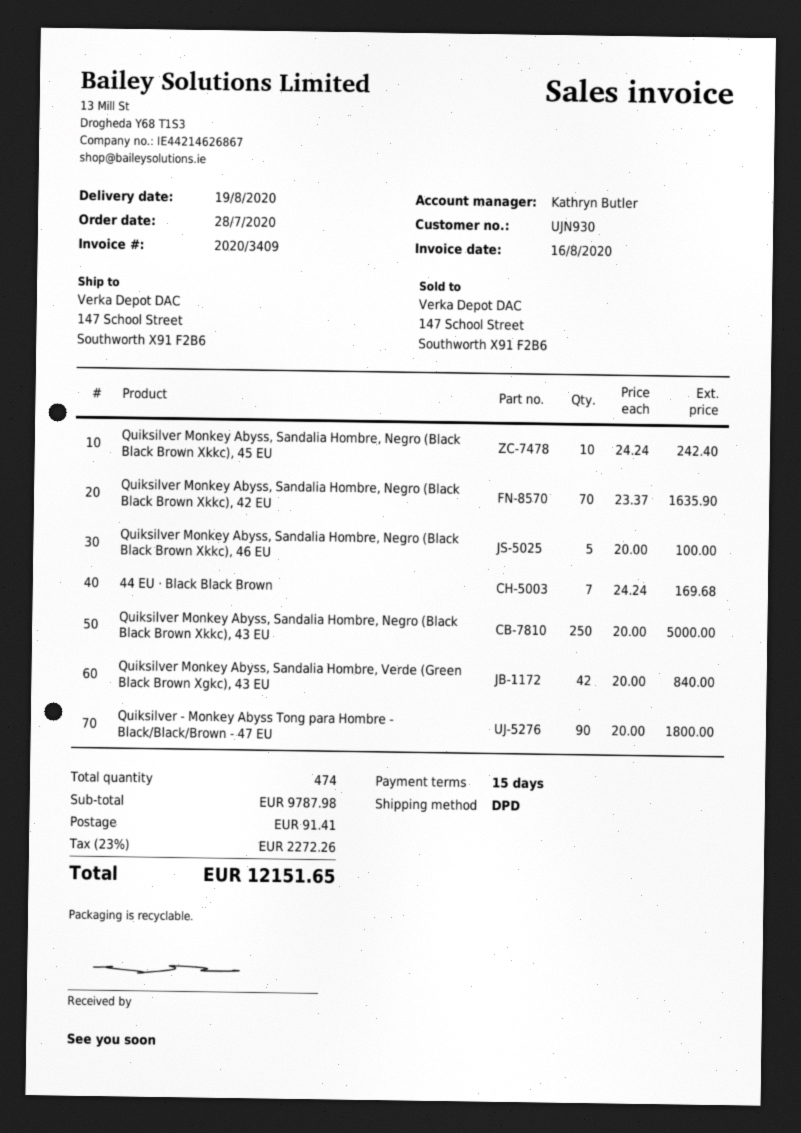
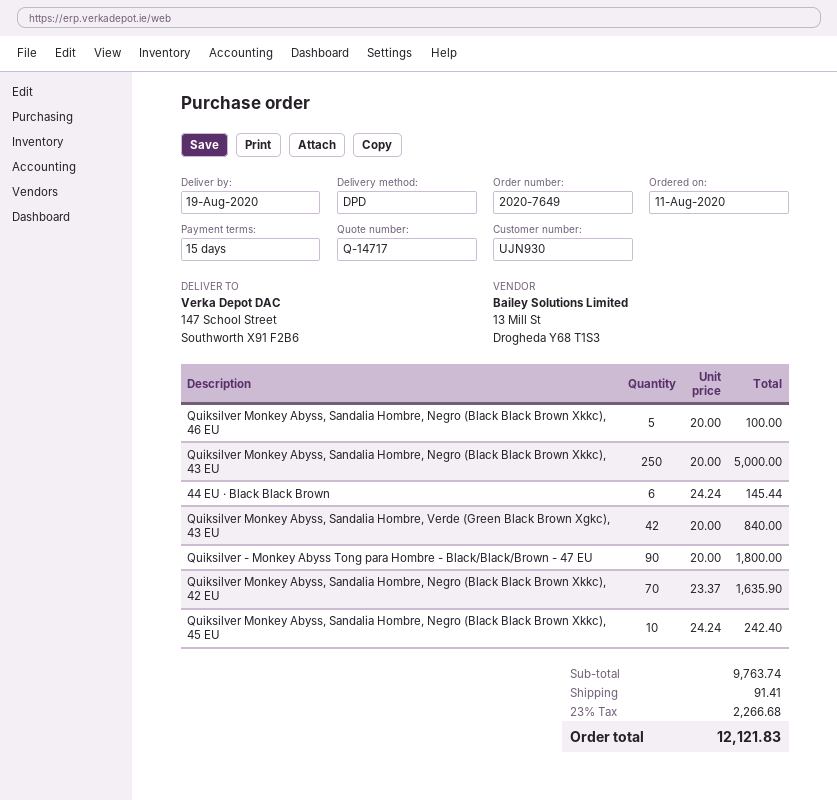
order date: 2020-07-28 -> 2020-08-11
44 EU · Black Black Brown: 7 x 24.24 = 169.68 -> 6 x 24.24 = 145.44
subtotal: 9787.98 -> 9763.74
tax: 23% = 2272.26 -> 23% = 2266.68
total: 12151.65 -> 12121.83

